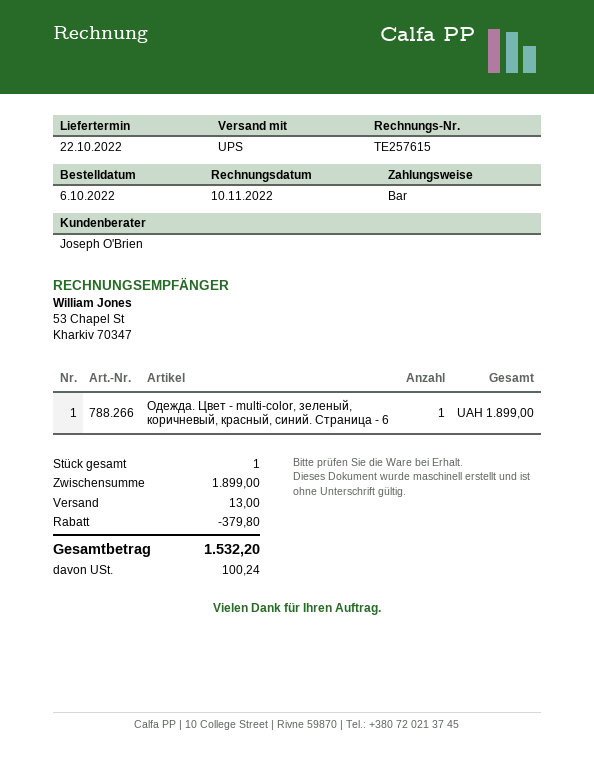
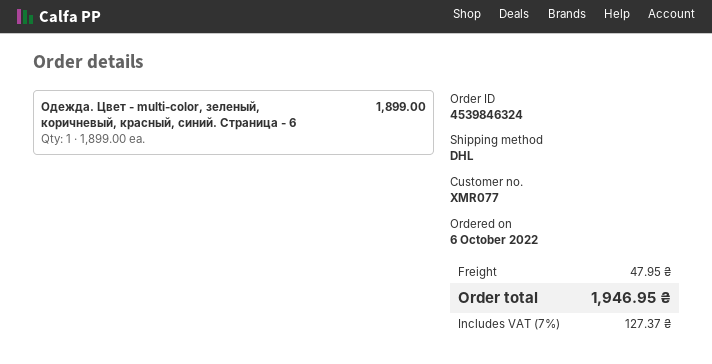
shipping method: UPS -> DHL
discount: 379.80 -> none
shipping: 13.00 -> 47.95
tax: 100.24 -> 127.37
total: 1532.20 -> 1946.95

